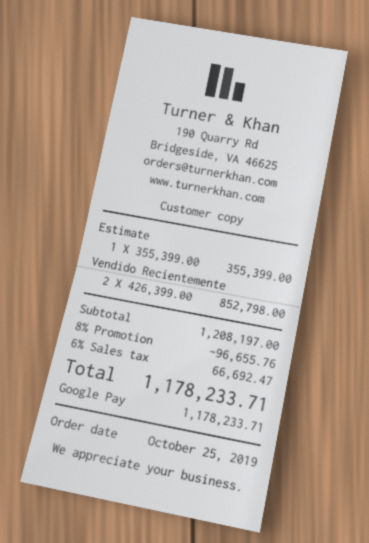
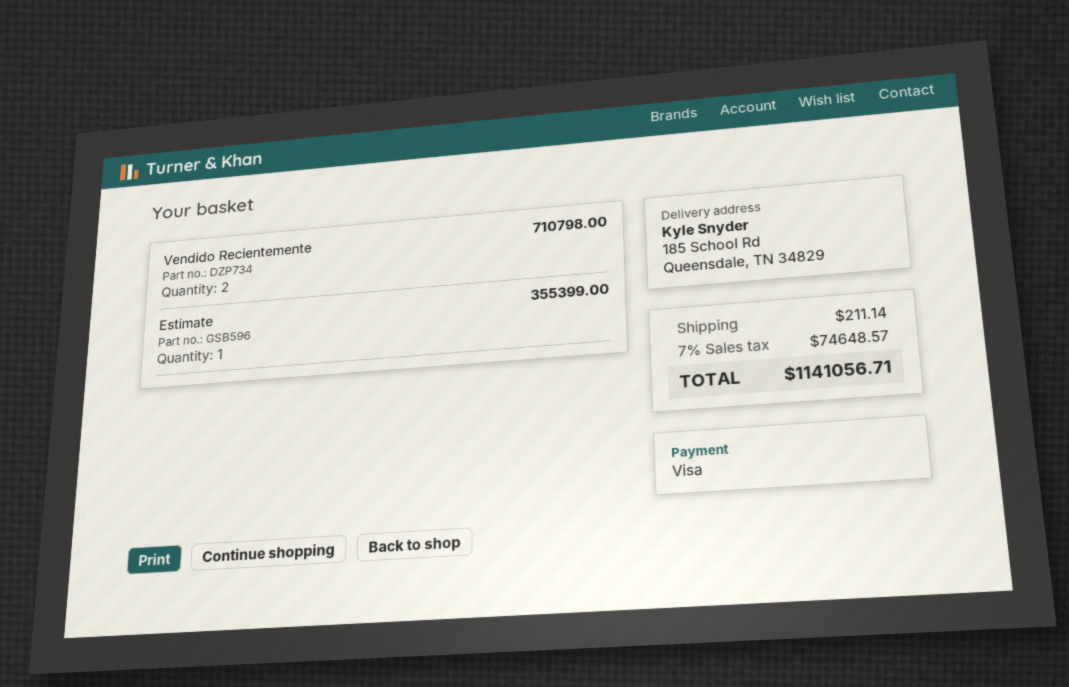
payment method: Google Pay -> Visa
Vendido Recientemente: 2 for 852798.00 -> 2 for 710798.00
discount: 8% = 96655.76 -> none
shipping: none -> 211.14
tax: 6% = 66692.47 -> 7% = 74648.57
total: 1178233.71 -> 1141056.71

